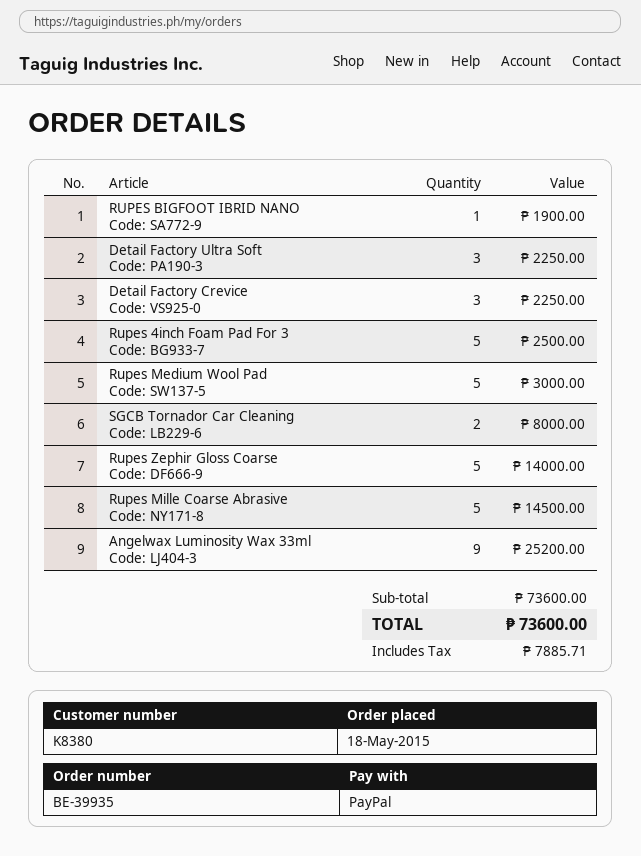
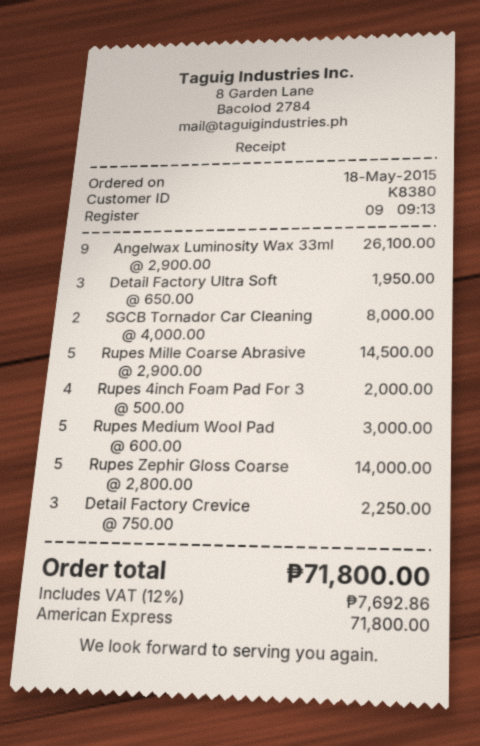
payment method: PayPal -> American Express
RUPES BIGFOOT IBRID NANO: 1 for 1900.00 -> none
Detail Factory Ultra Soft: 3 for 2250.00 -> 3 for 1950.00
Rupes 4inch Foam Pad For 3: 5 for 2500.00 -> 4 for 2000.00
Angelwax Luminosity Wax 33ml: 9 for 25200.00 -> 9 for 26100.00
tax: 7885.71 -> 7692.86
total: 73600.00 -> 71800.00

